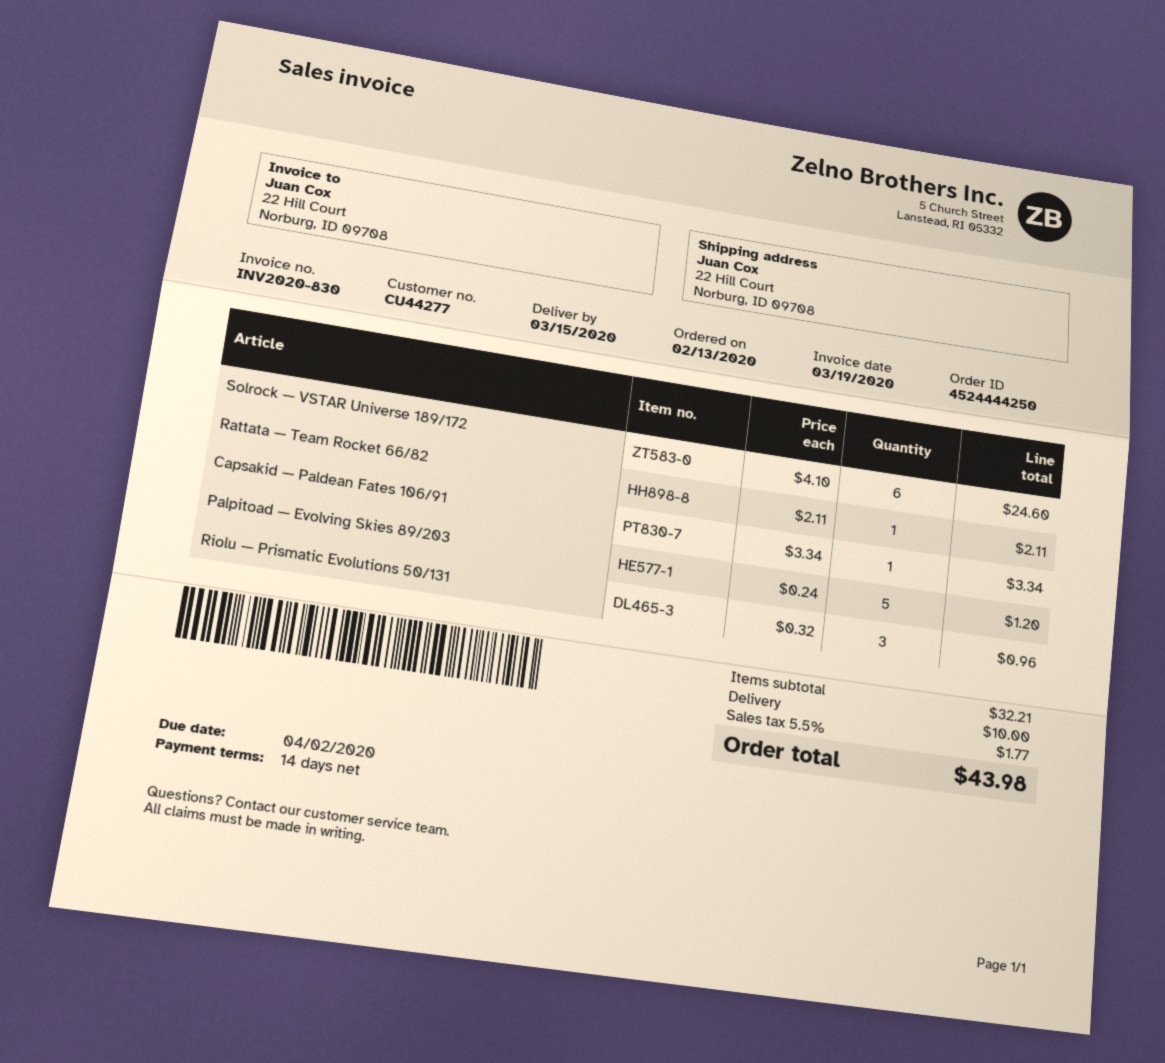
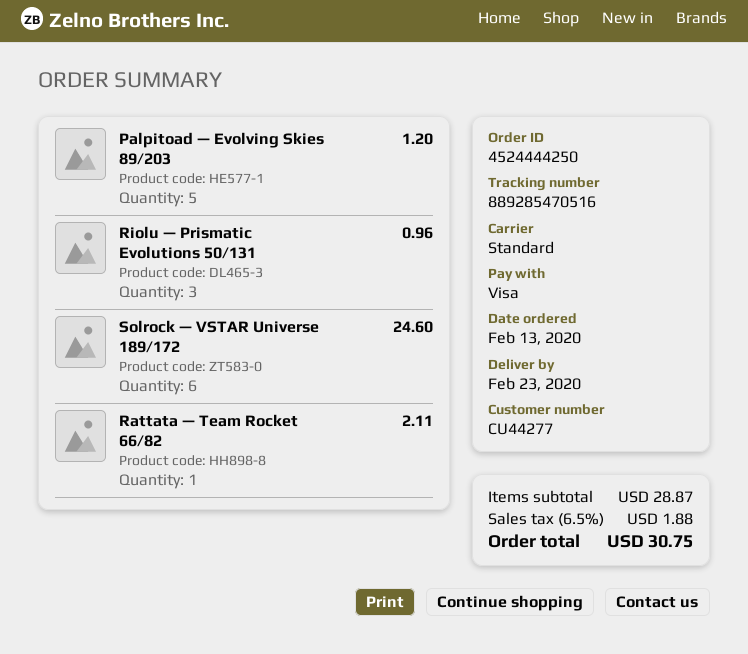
delivery date: 2020-03-15 -> 2020-02-23
Capsakid — Paldean Fates 106/91: 1 for 3.34 -> none
subtotal: 32.21 -> 28.87
shipping: 10.00 -> none
tax: 5.5% = 1.77 -> 6.5% = 1.88
total: 43.98 -> 30.75

